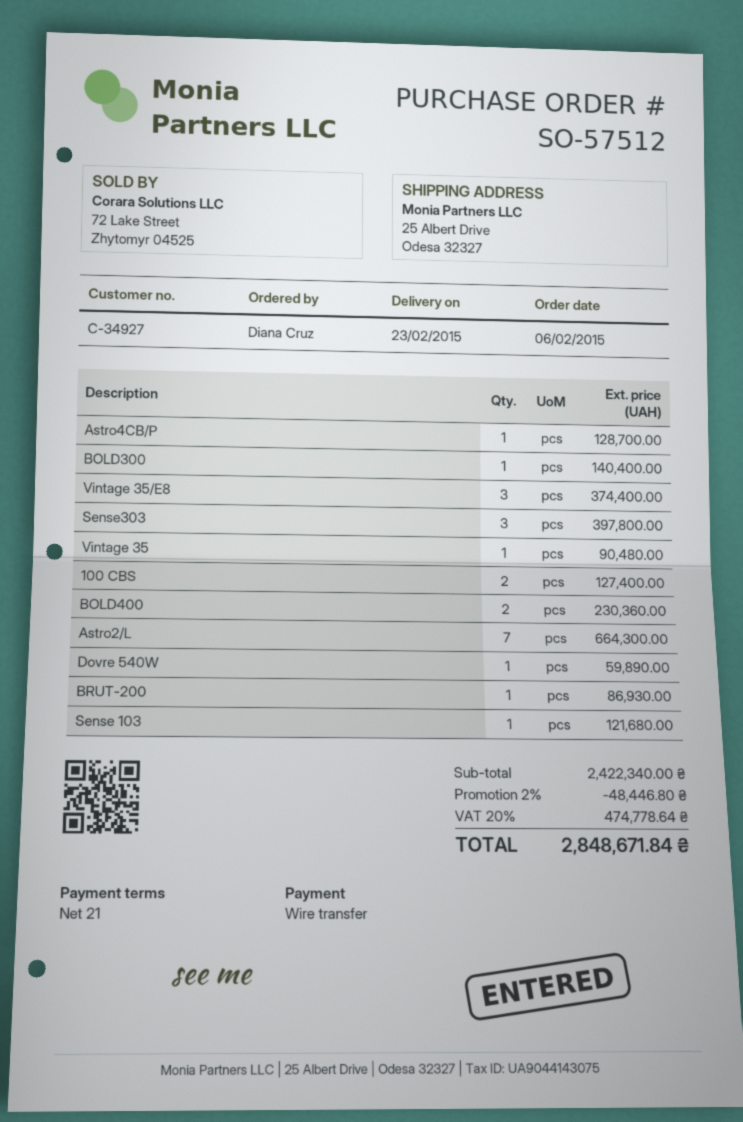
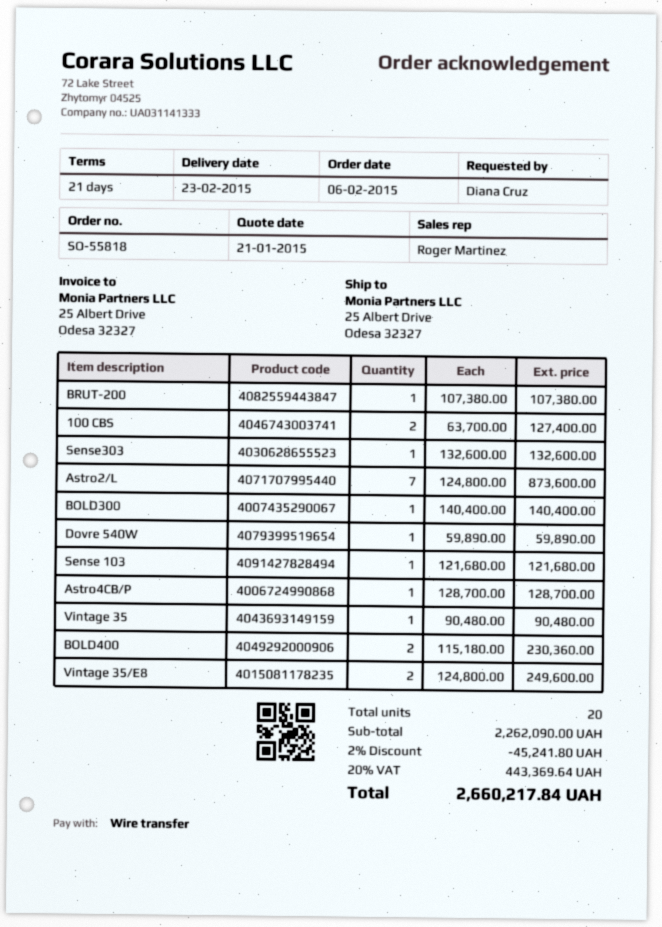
order number: SO-57512 -> SO-55818
Vintage 35/Е8: 3 for 374400.00 -> 2 for 249600.00
Sense303: 3 for 397800.00 -> 1 for 132600.00
Astro2/L: 7 for 664300.00 -> 7 for 873600.00
BRUT-200: 1 for 86930.00 -> 1 for 107380.00
subtotal: 2422340.00 -> 2262090.00
discount: 2% = 48446.80 -> 2% = 45241.80
tax: 20% = 474778.64 -> 20% = 443369.64
total: 2848671.84 -> 2660217.84

